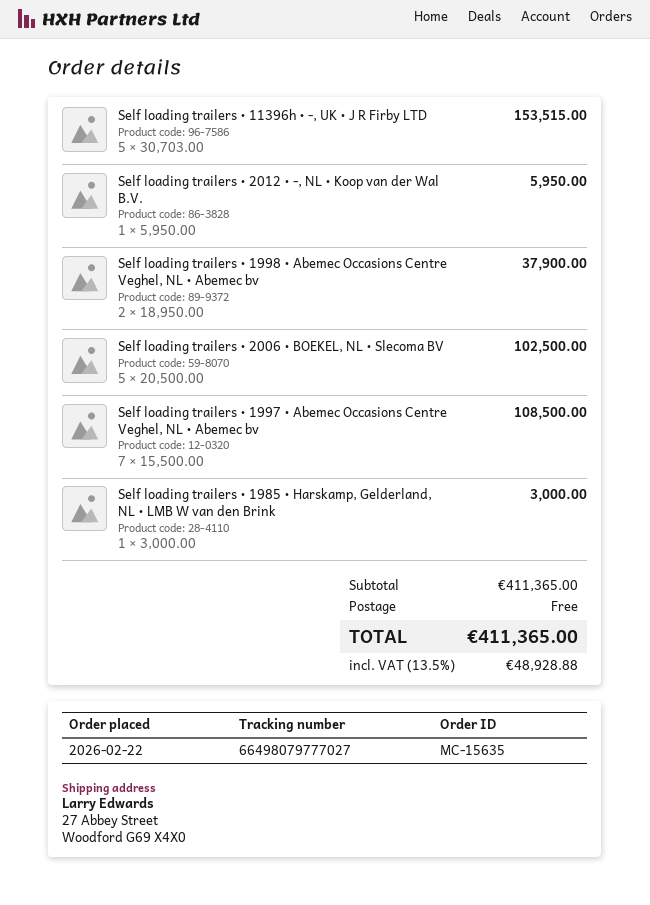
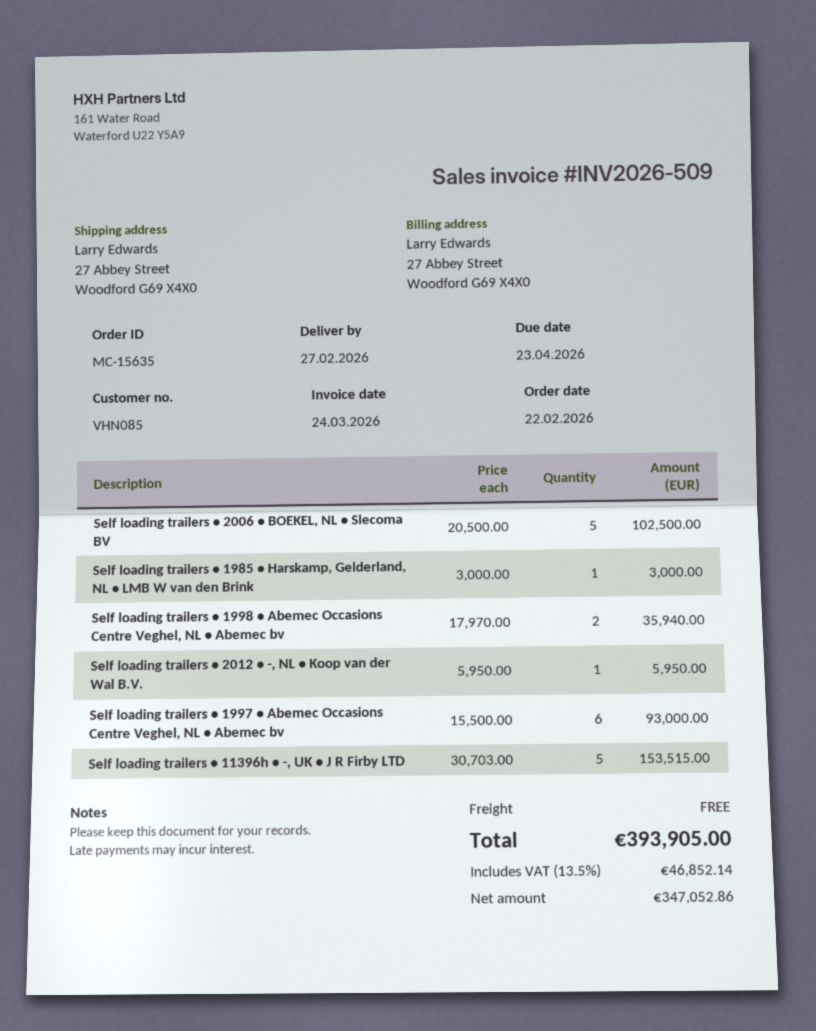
Self loading trailers • 1998 • Abemec Occasions Centre Veghel, NL • Abemec bv: 2 x 18950.00 = 37900.00 -> 2 x 17970.00 = 35940.00
Self loading trailers • 1997 • Abemec Occasions Centre Veghel, NL • Abemec bv: 7 x 15500.00 = 108500.00 -> 6 x 15500.00 = 93000.00
tax: 13.5% = 48928.88 -> 13.5% = 46852.14
total: 411365.00 -> 393905.00

